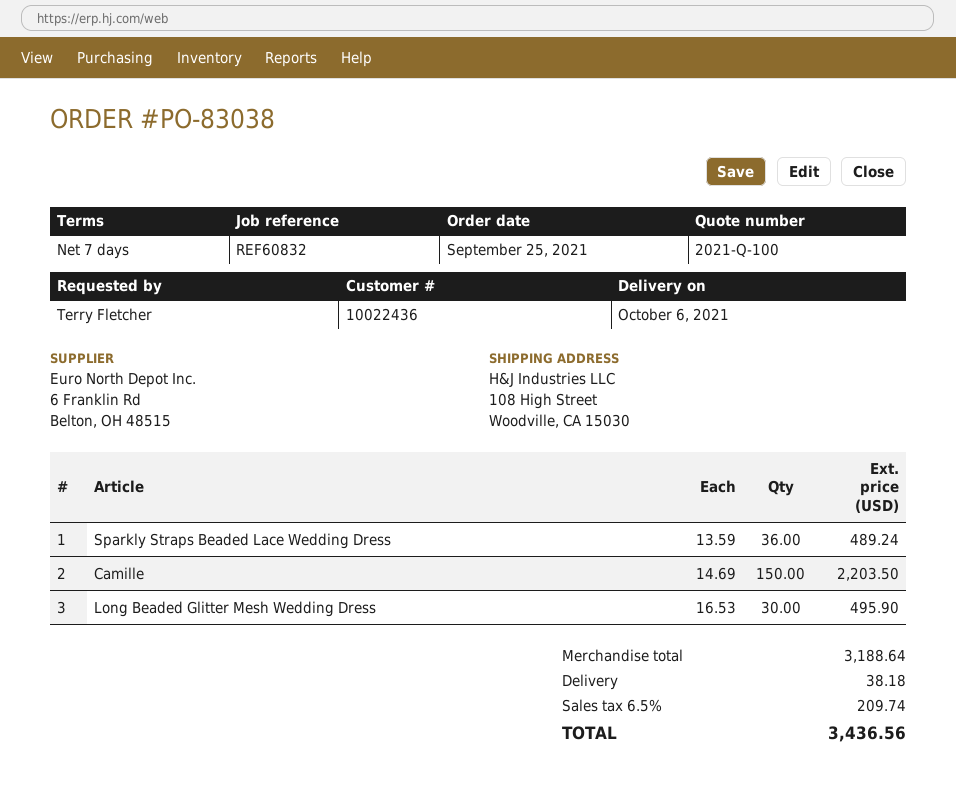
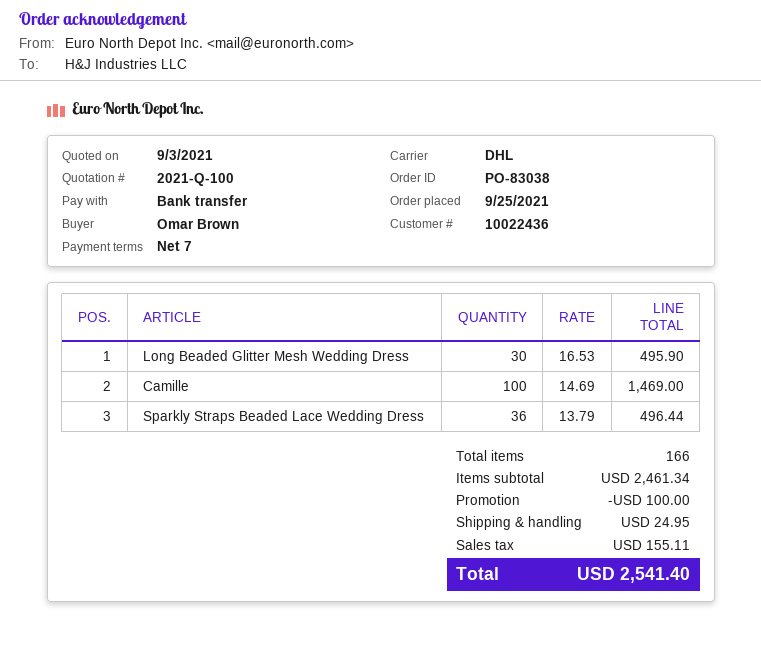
ordered by: Terry Fletcher -> Omar Brown
Sparkly Straps Beaded Lace Wedding Dress: 36 x 13.59 = 489.24 -> 36 x 13.79 = 496.44
Camille: 150 x 14.69 = 2203.50 -> 100 x 14.69 = 1469.00
subtotal: 3188.64 -> 2461.34
discount: none -> 100.00
shipping: 38.18 -> 24.95
tax: 209.74 -> 155.11
total: 3436.56 -> 2541.40

